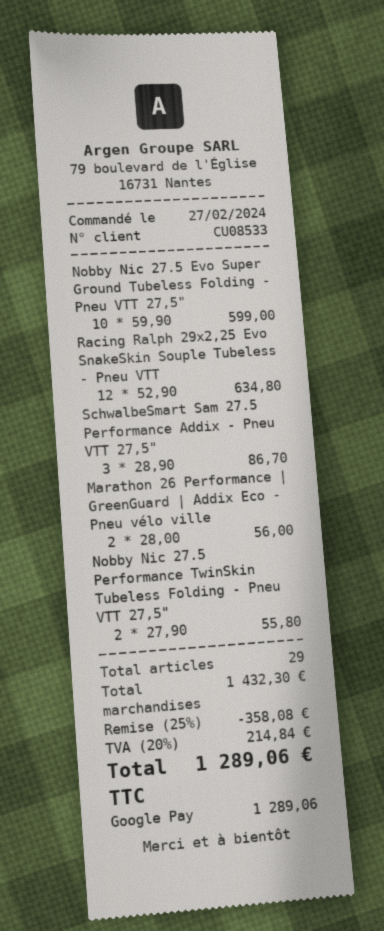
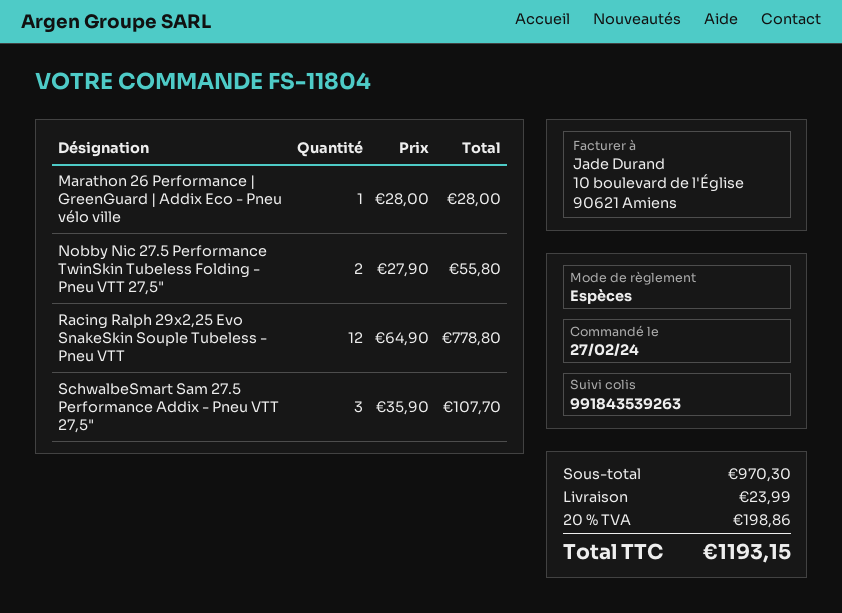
payment method: Google Pay -> cash
Nobby Nic 27.5 Evo Super Ground Tubeless Folding - Pneu VTT 27,5": 10 x 59.90 = 599.00 -> none
Racing Ralph 29x2,25 Evo SnakeSkin Souple Tubeless - Pneu VTT: 12 x 52.90 = 634.80 -> 12 x 64.90 = 778.80
SchwalbeSmart Sam 27.5 Performance Addix - Pneu VTT 27,5": 3 x 28.90 = 86.70 -> 3 x 35.90 = 107.70
Marathon 26 Performance | GreenGuard | Addix Eco - Pneu vélo ville: 2 x 28.00 = 56.00 -> 1 x 28.00 = 28.00
subtotal: 1432.30 -> 970.30
discount: 25% = 358.08 -> none
shipping: none -> 23.99
tax: 20% = 214.84 -> 20% = 198.86
total: 1289.06 -> 1193.15

